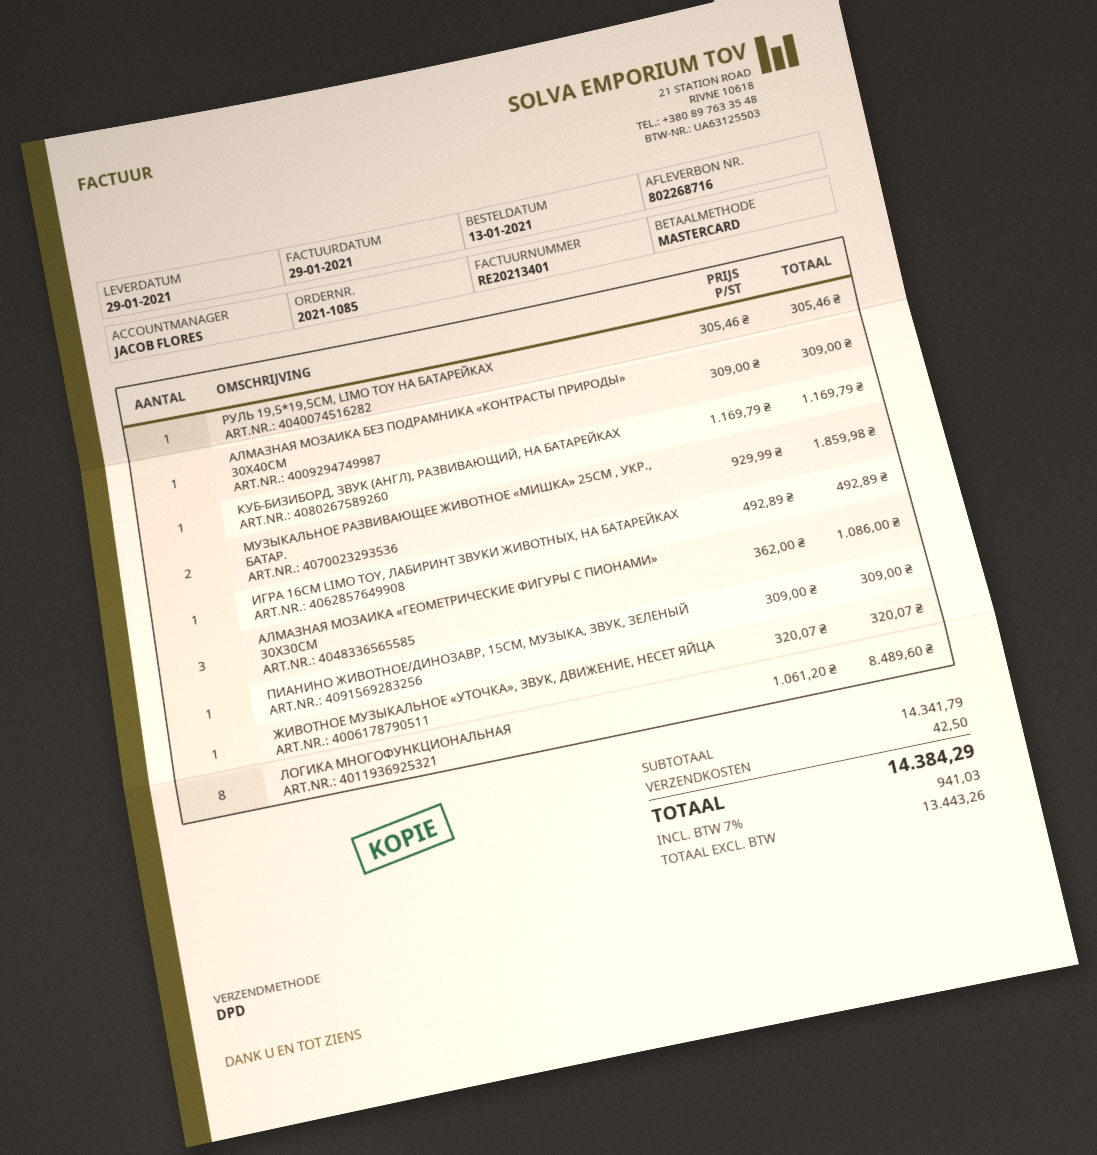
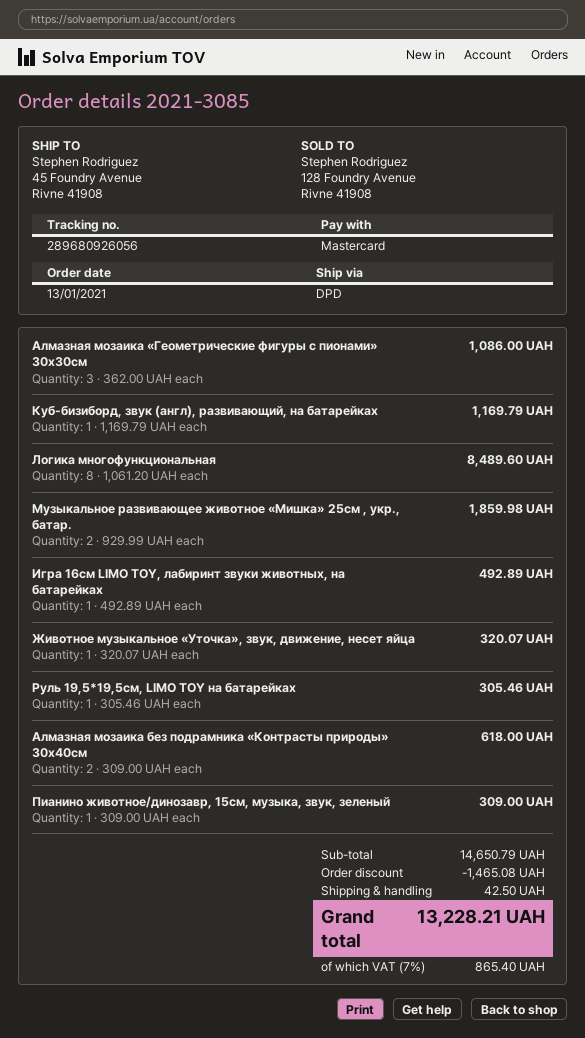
order number: 2021-1085 -> 2021-3085
АЛМАЗНАЯ МОЗАИКА БЕЗ ПОДРАМНИКА «КОНТРАСТЫ ПРИРОДЫ» 30Х40СМ: 1 x 309.00 = 309.00 -> 2 x 309.00 = 618.00
subtotal: 14341.79 -> 14650.79
discount: none -> 1465.08
tax: 7% = 941.03 -> 7% = 865.40
total: 14384.29 -> 13228.21

